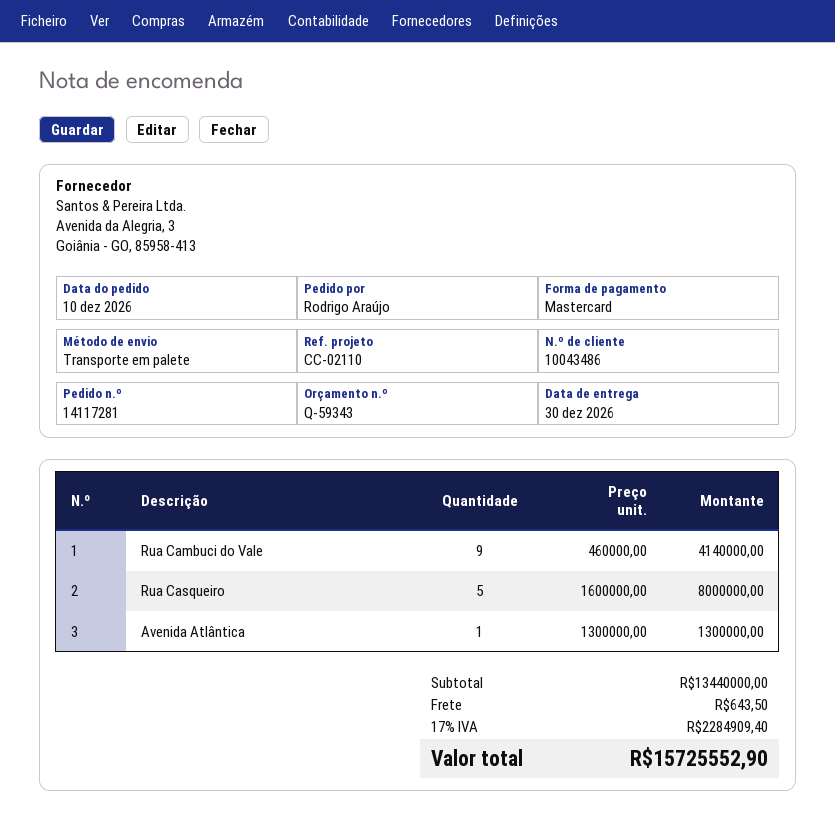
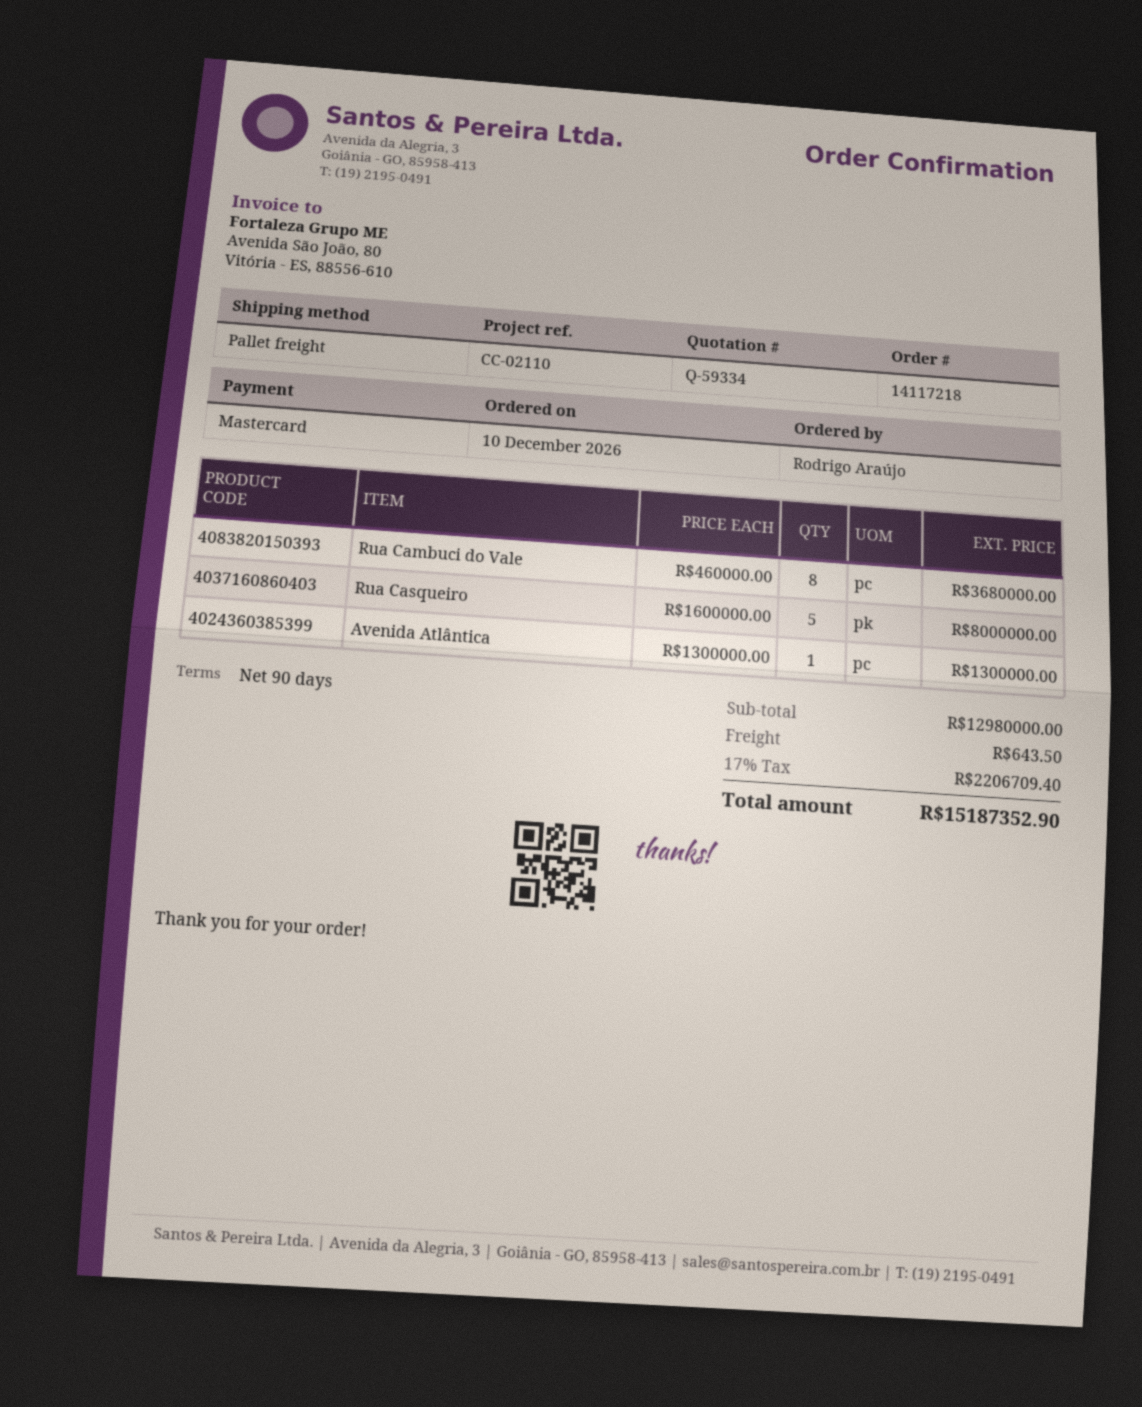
quote number: Q-59343 -> Q-59334
order number: 14117281 -> 14117218
Rua Cambuci do Vale: 9 x 460000.00 = 4140000.00 -> 8 x 460000.00 = 3680000.00
subtotal: 13440000.00 -> 12980000.00
tax: 17% = 2284909.40 -> 17% = 2206709.40
total: 15725552.90 -> 15187352.90

